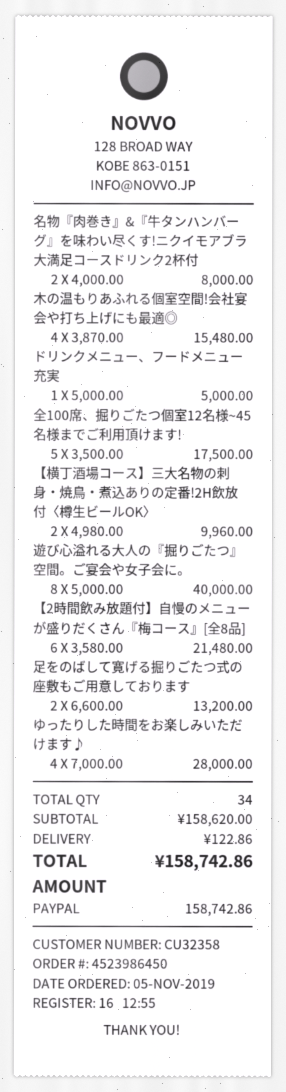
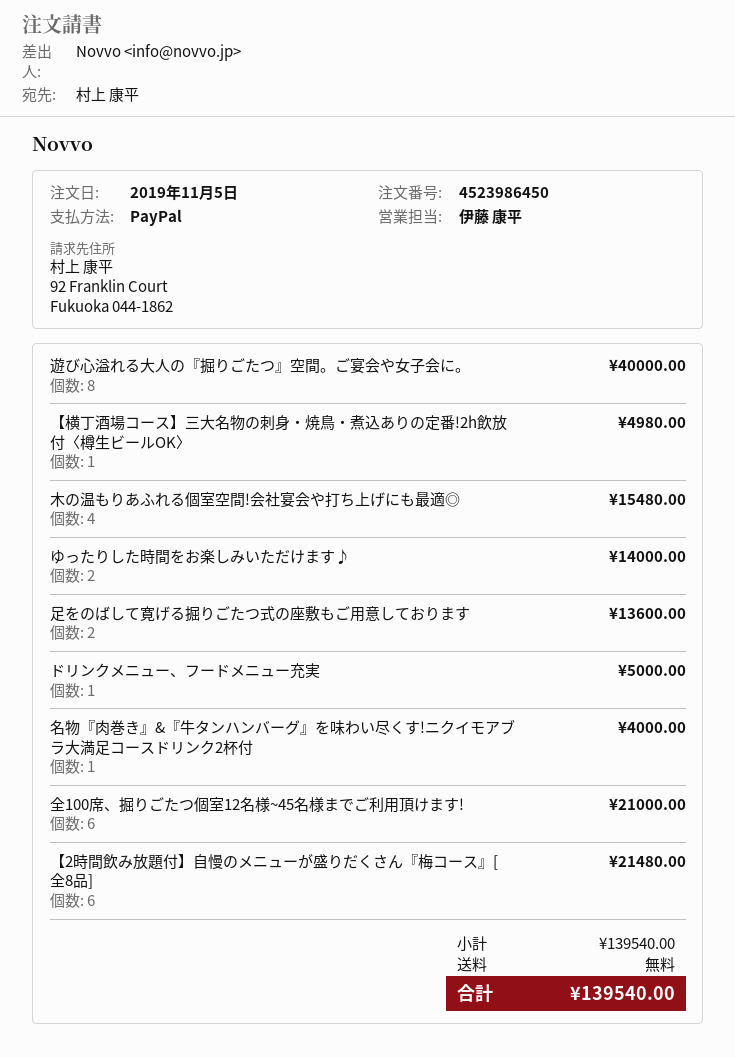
名物『肉巻き』&『牛タンハンバーグ』を味わい尽くす!ニクイモアブラ大満足コースドリンク2杯付: 2 for 8000.00 -> 1 for 4000.00
全100席、掘りごたつ個室12名様~45名様までご利用頂けます!: 5 for 17500.00 -> 6 for 21000.00
【横丁酒場コース】三大名物の刺身・焼鳥・煮込ありの定番!2H飲放付〈樽生ビールOK〉: 2 for 9960.00 -> 1 for 4980.00
足をのばして寛げる掘りごたつ式の座敷もご用意しております: 2 for 13200.00 -> 2 for 13600.00
ゆったりした時間をお楽しみいただけます♪: 4 for 28000.00 -> 2 for 14000.00
subtotal: 158620.00 -> 139540.00
shipping: 122.86 -> 0.00
total: 158742.86 -> 139540.00

